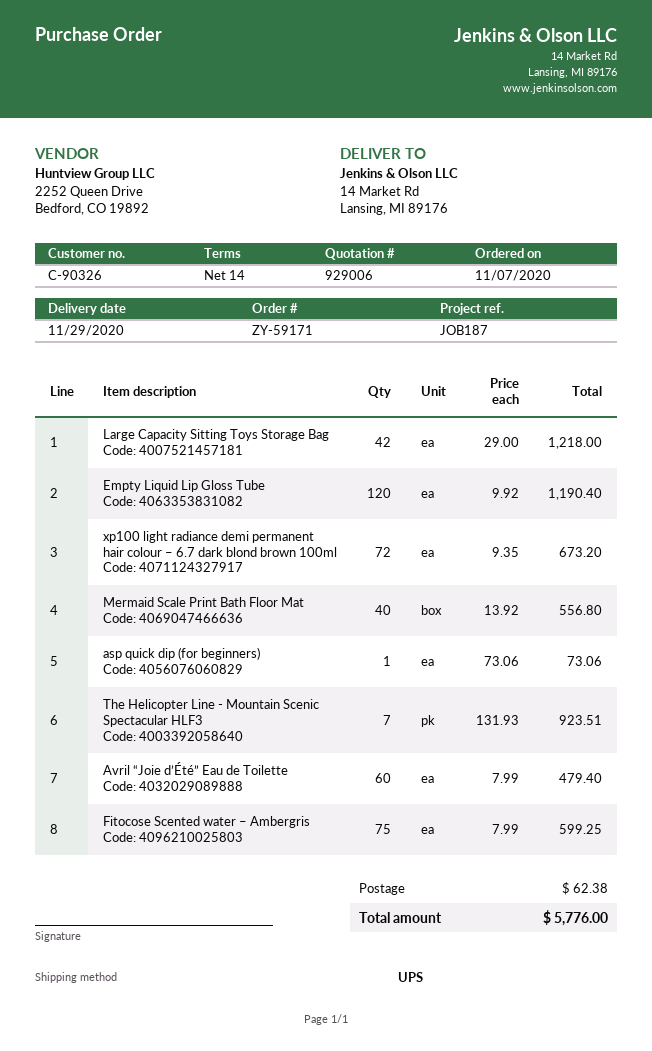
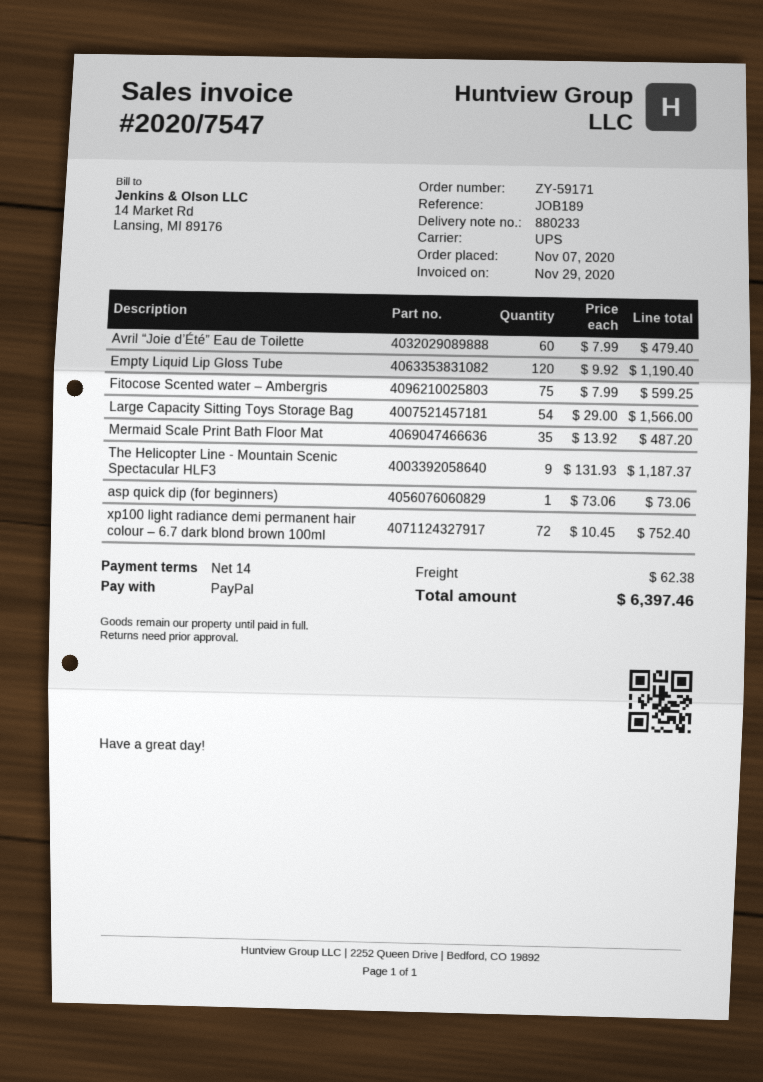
reference: JOB187 -> JOB189
Large Capacity Sitting Toys Storage Bag: 42 x 29.00 = 1218.00 -> 54 x 29.00 = 1566.00
xp100 light radiance demi permanent hair colour – 6.7 dark blond brown 100ml: 72 x 9.35 = 673.20 -> 72 x 10.45 = 752.40
Mermaid Scale Print Bath Floor Mat: 40 x 13.92 = 556.80 -> 35 x 13.92 = 487.20
The Helicopter Line - Mountain Scenic Spectacular HLF3: 7 x 131.93 = 923.51 -> 9 x 131.93 = 1187.37
total: 5776.00 -> 6397.46

